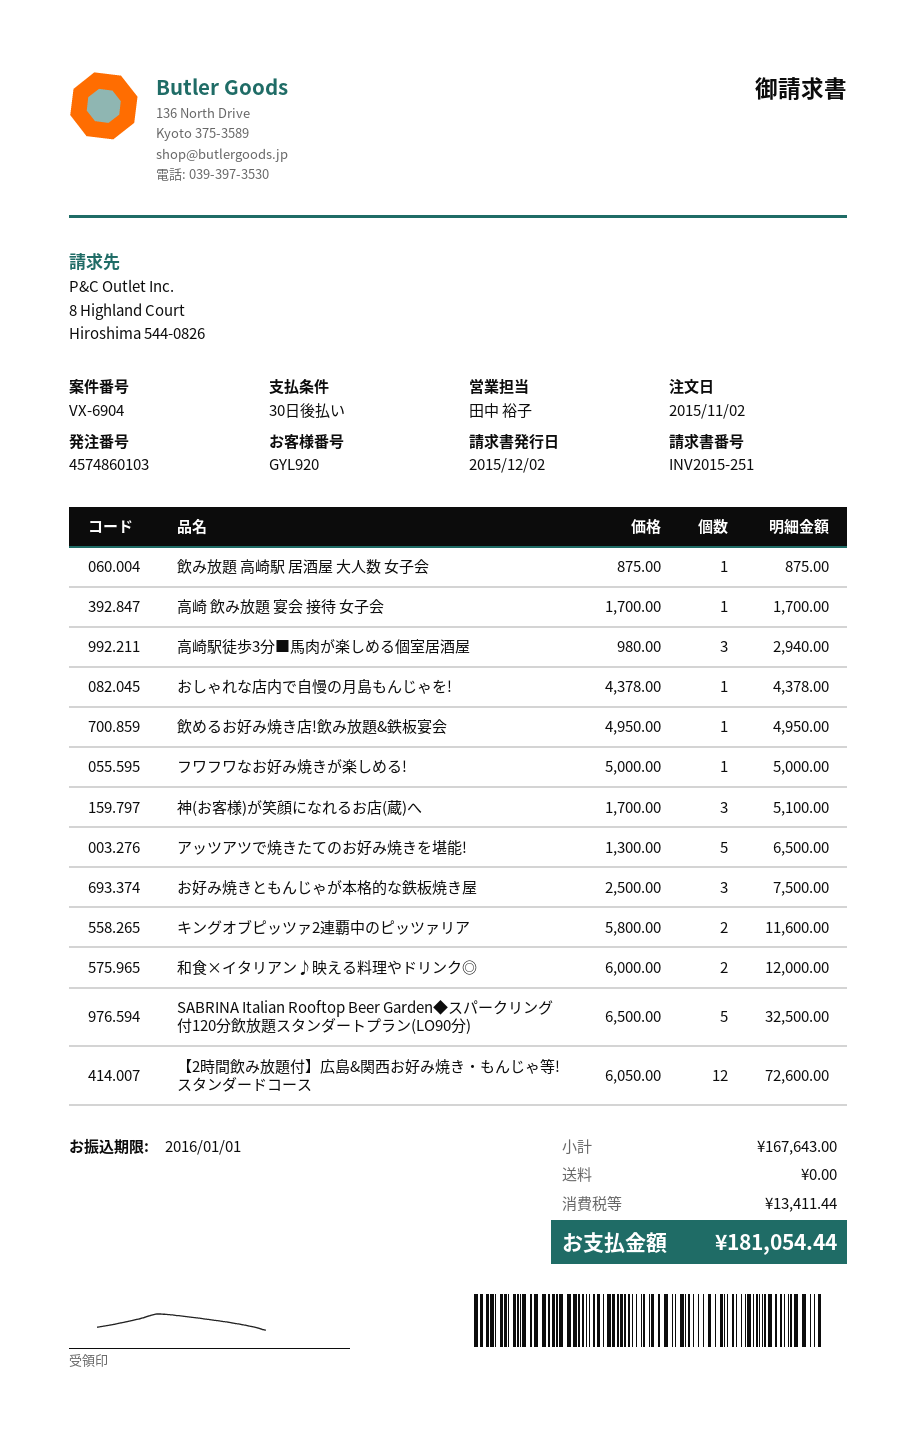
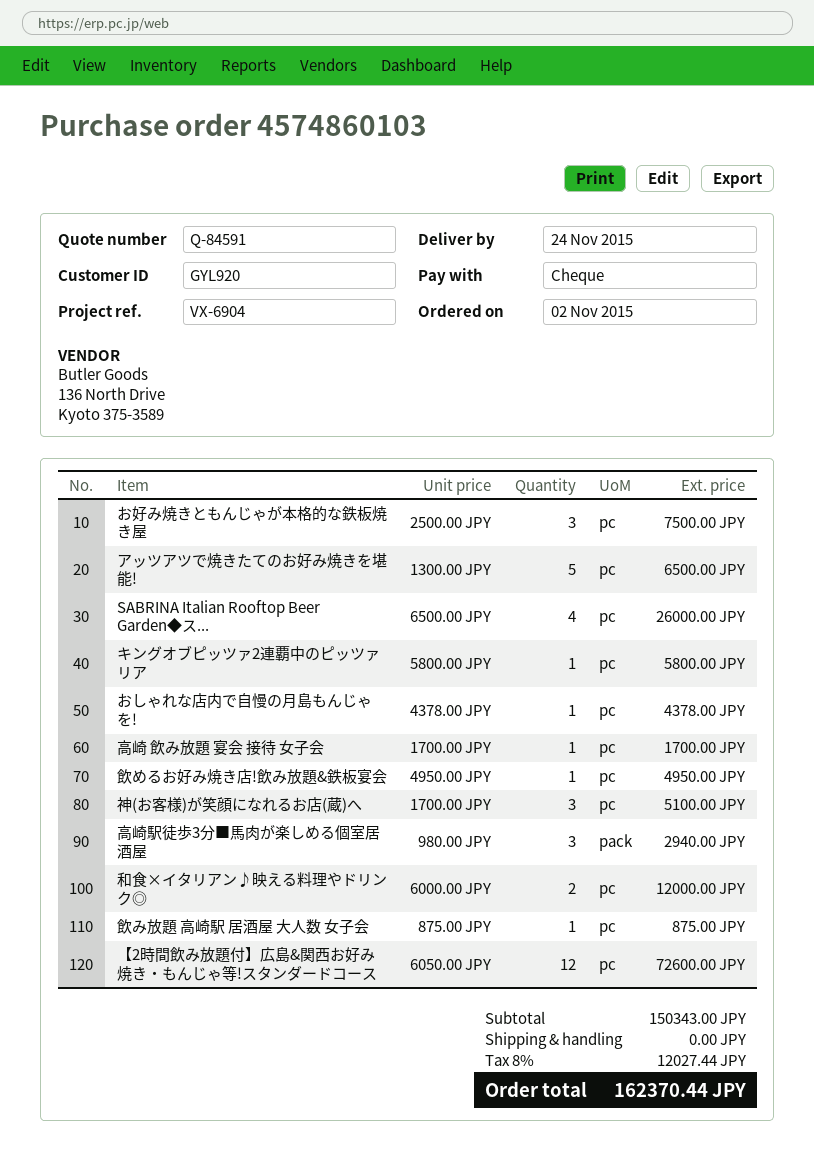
フワフワなお好み焼きが楽しめる!: 1 x 5000.00 = 5000.00 -> none
キングオブピッツァ2連覇中のピッツァリア: 2 x 5800.00 = 11600.00 -> 1 x 5800.00 = 5800.00
SABRINA Italian Rooftop Beer Garden◆スパークリング付120分飲放題スタンダートプラン(LO90分): 5 x 6500.00 = 32500.00 -> 4 x 6500.00 = 26000.00
subtotal: 167643.00 -> 150343.00
tax: 13411.44 -> 12027.44
total: 181054.44 -> 162370.44

